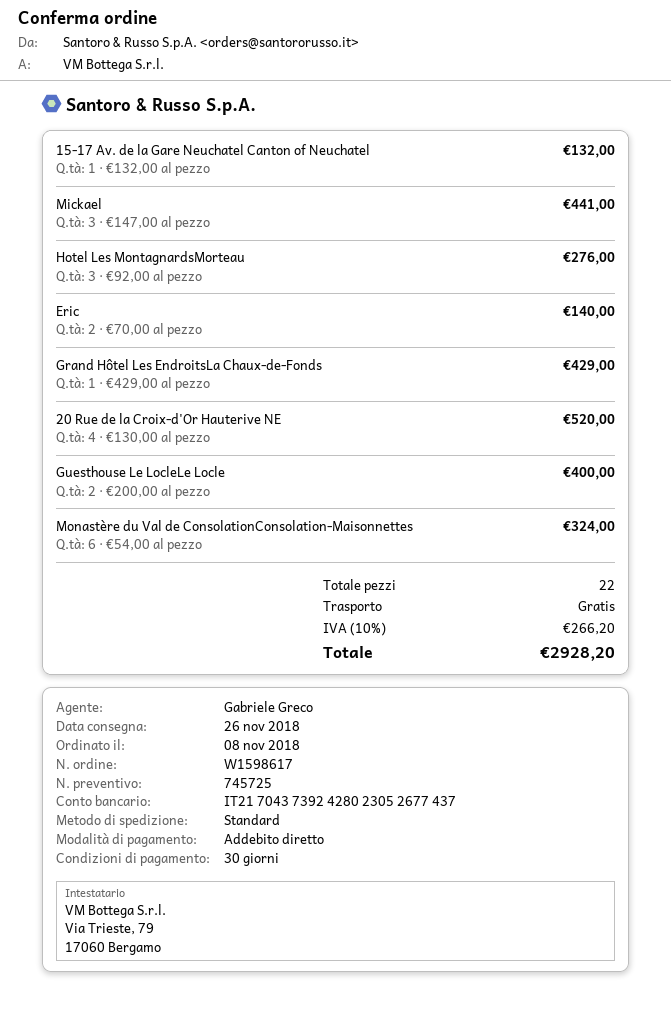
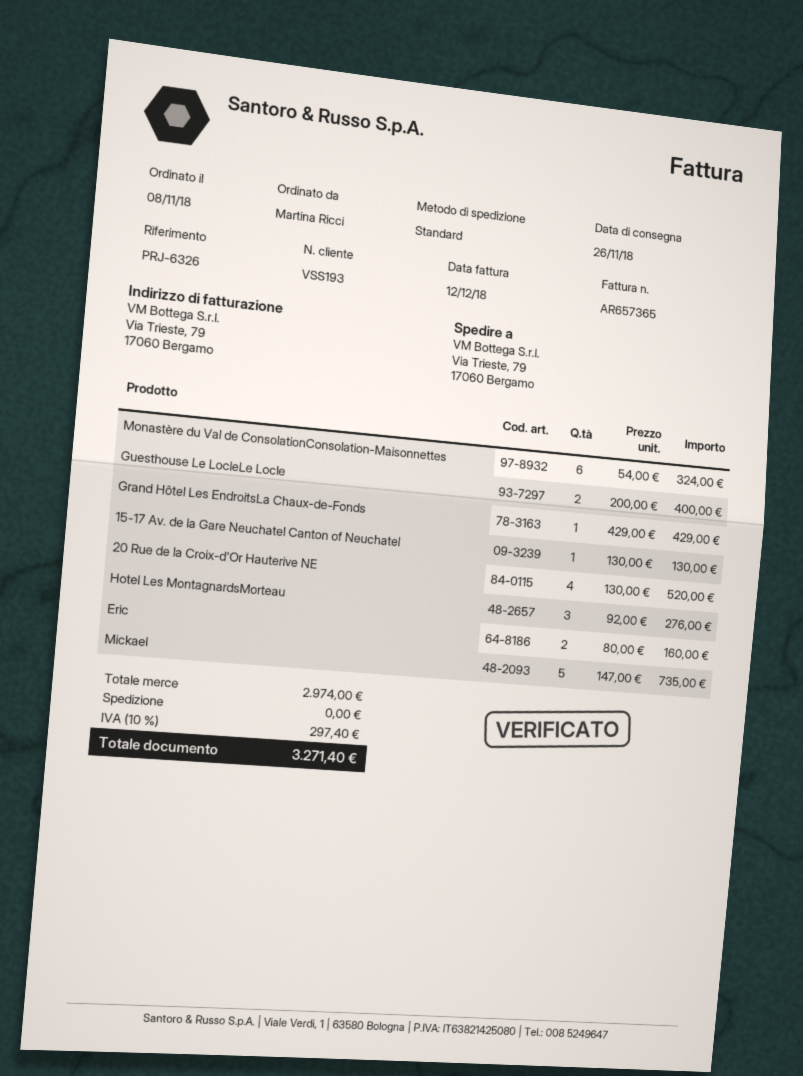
15-17 Av. de la Gare Neuchatel Canton of Neuchatel: 1 x 132.00 = 132.00 -> 1 x 130.00 = 130.00
Mickael: 3 x 147.00 = 441.00 -> 5 x 147.00 = 735.00
Eric: 2 x 70.00 = 140.00 -> 2 x 80.00 = 160.00
tax: 10% = 266.20 -> 10% = 297.40
total: 2928.20 -> 3271.40

